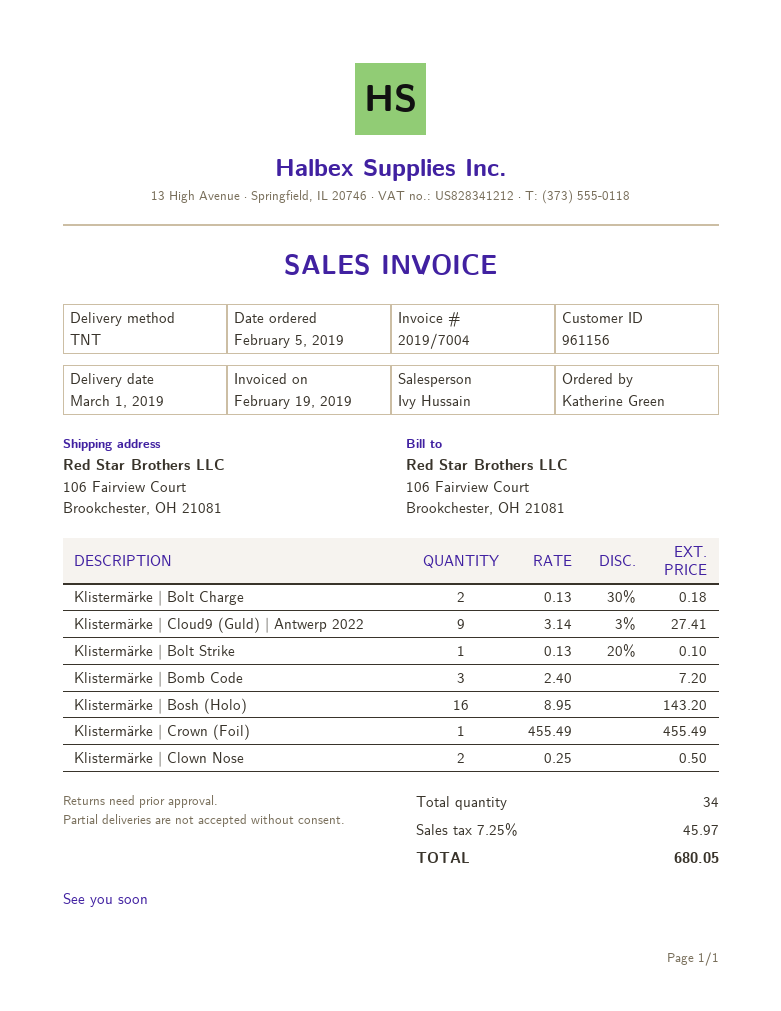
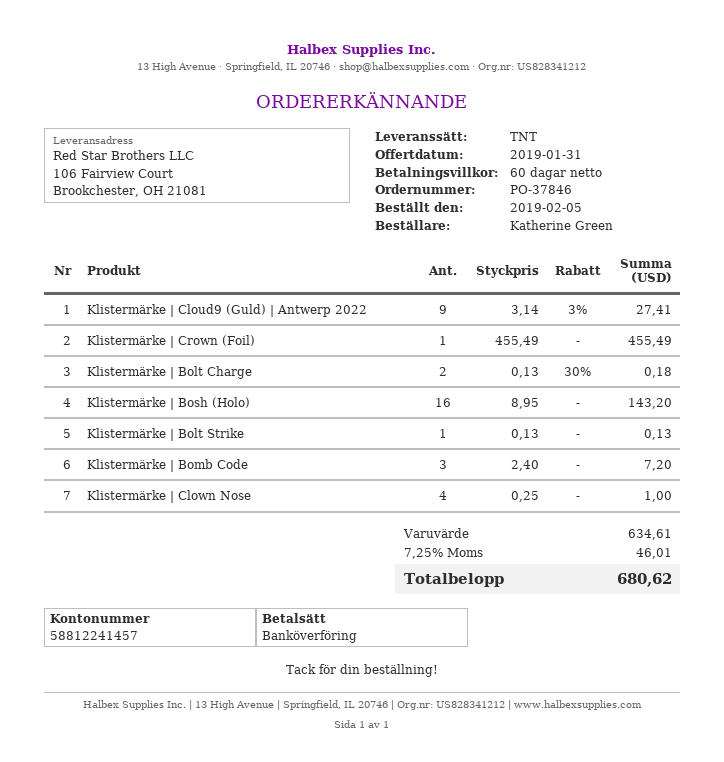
Klistermärke | Bolt Strike: 1 x 0.13 - 20% = 0.10 -> 1 x 0.13 = 0.13
Klistermärke | Clown Nose: 2 x 0.25 = 0.50 -> 4 x 0.25 = 1.00
tax: 7.25% = 45.97 -> 7.25% = 46.01
total: 680.05 -> 680.62

